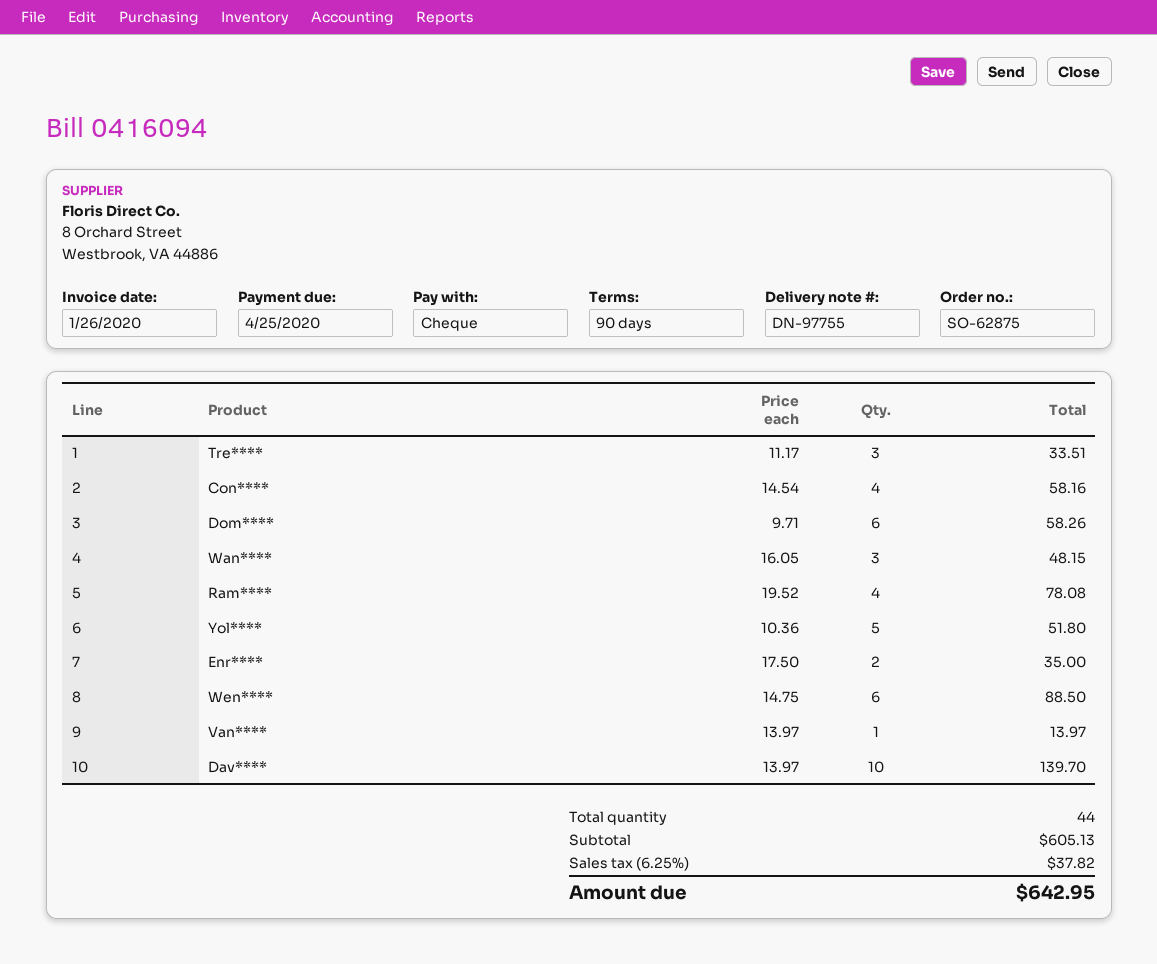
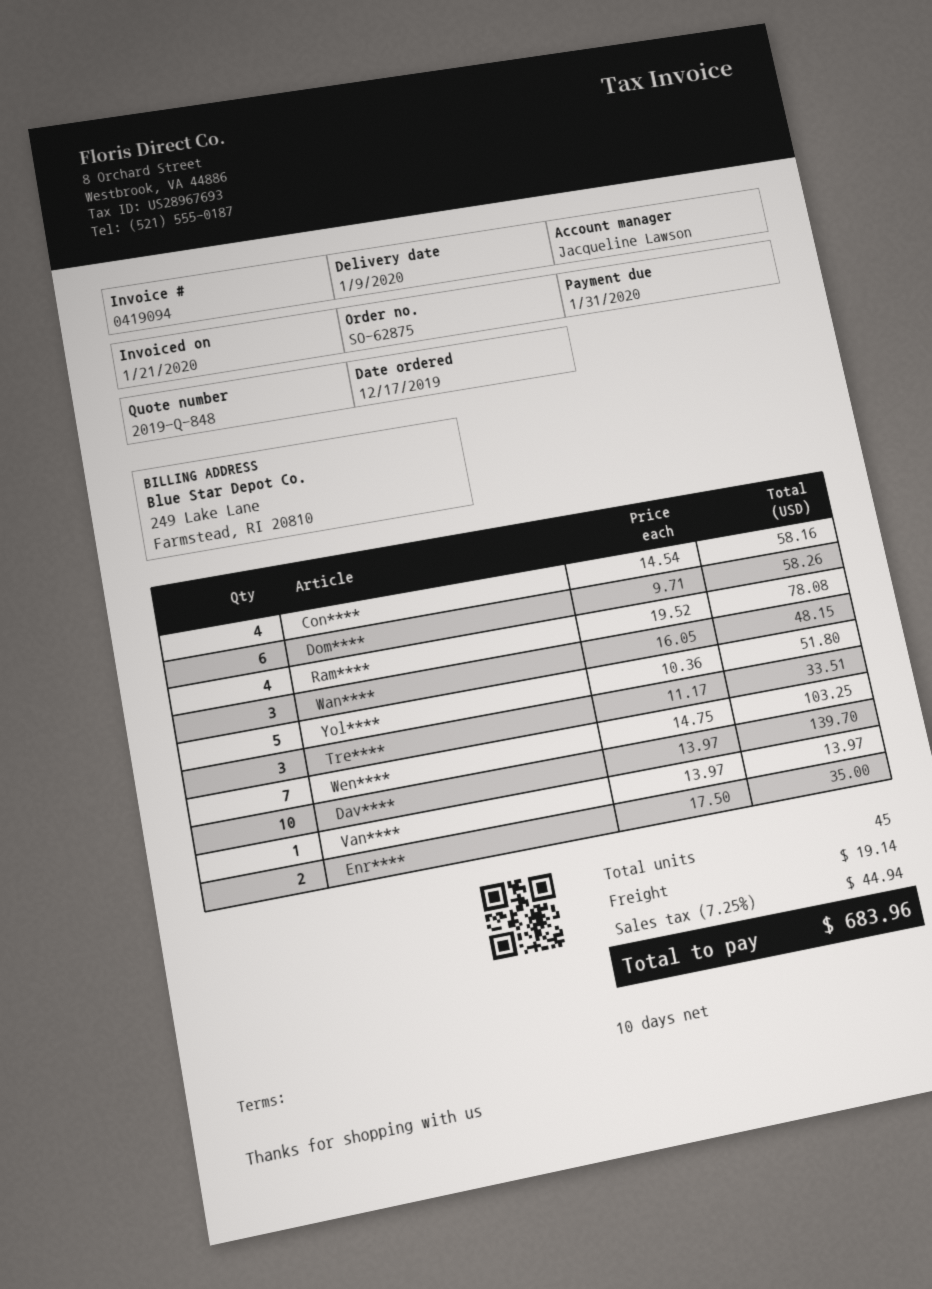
invoice number: 0416094 -> 0419094
invoice date: 2020-01-26 -> 2020-01-21
payment terms: 90 days -> 10 days
due date: 2020-04-25 -> 2020-01-31
Wen****: 6 x 14.75 = 88.50 -> 7 x 14.75 = 103.25
total quantity: 44 -> 45
shipping: none -> 19.14
tax: 6.25% = 37.82 -> 7.25% = 44.94
total: 642.95 -> 683.96

